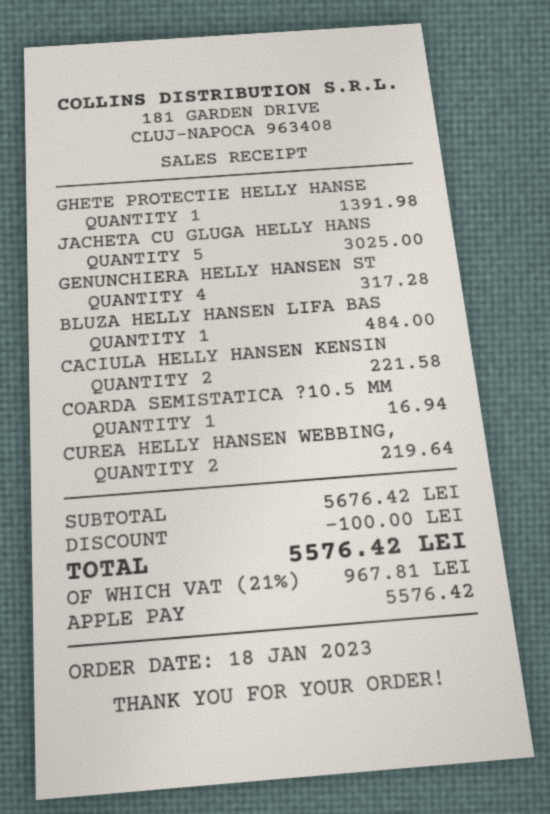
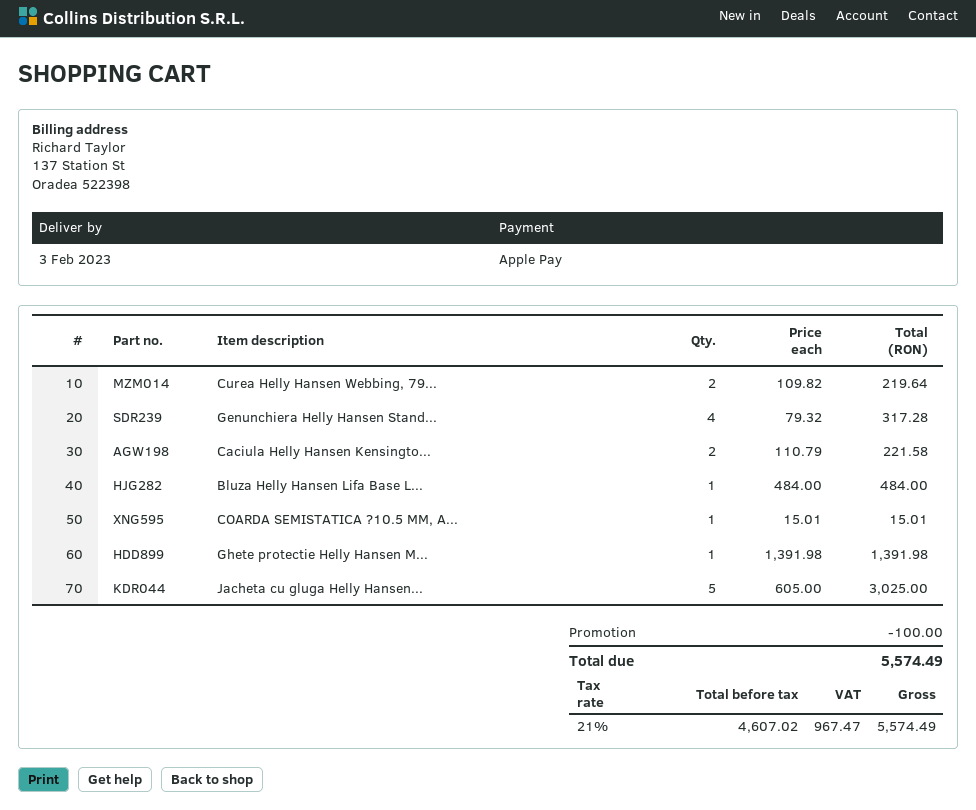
COARDA SEMISTATICA ?10.5 MM: 1 for 16.94 -> 1 for 15.01
tax: 21% = 967.81 -> 21% = 967.47
total: 5576.42 -> 5574.49

